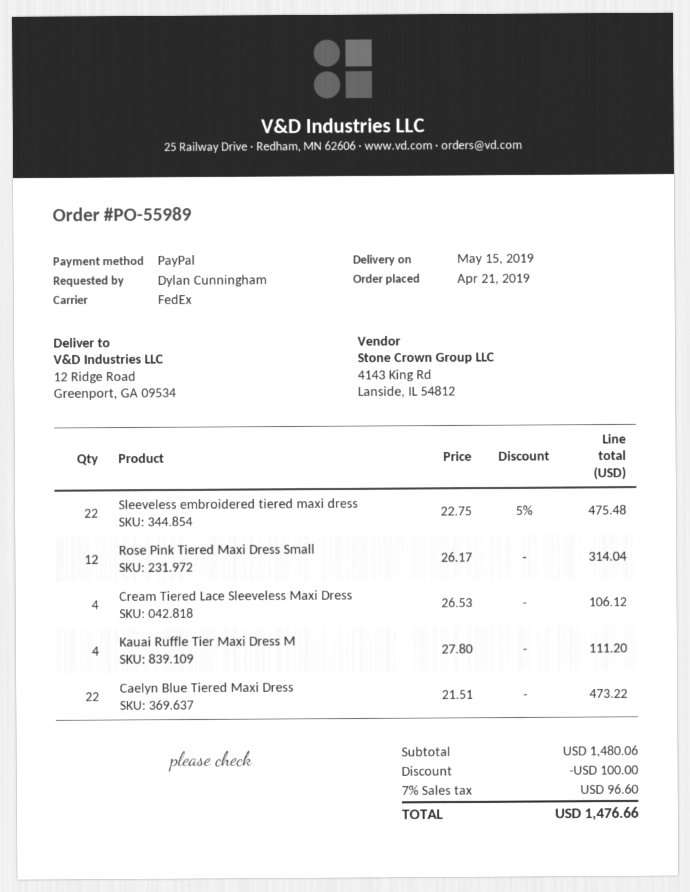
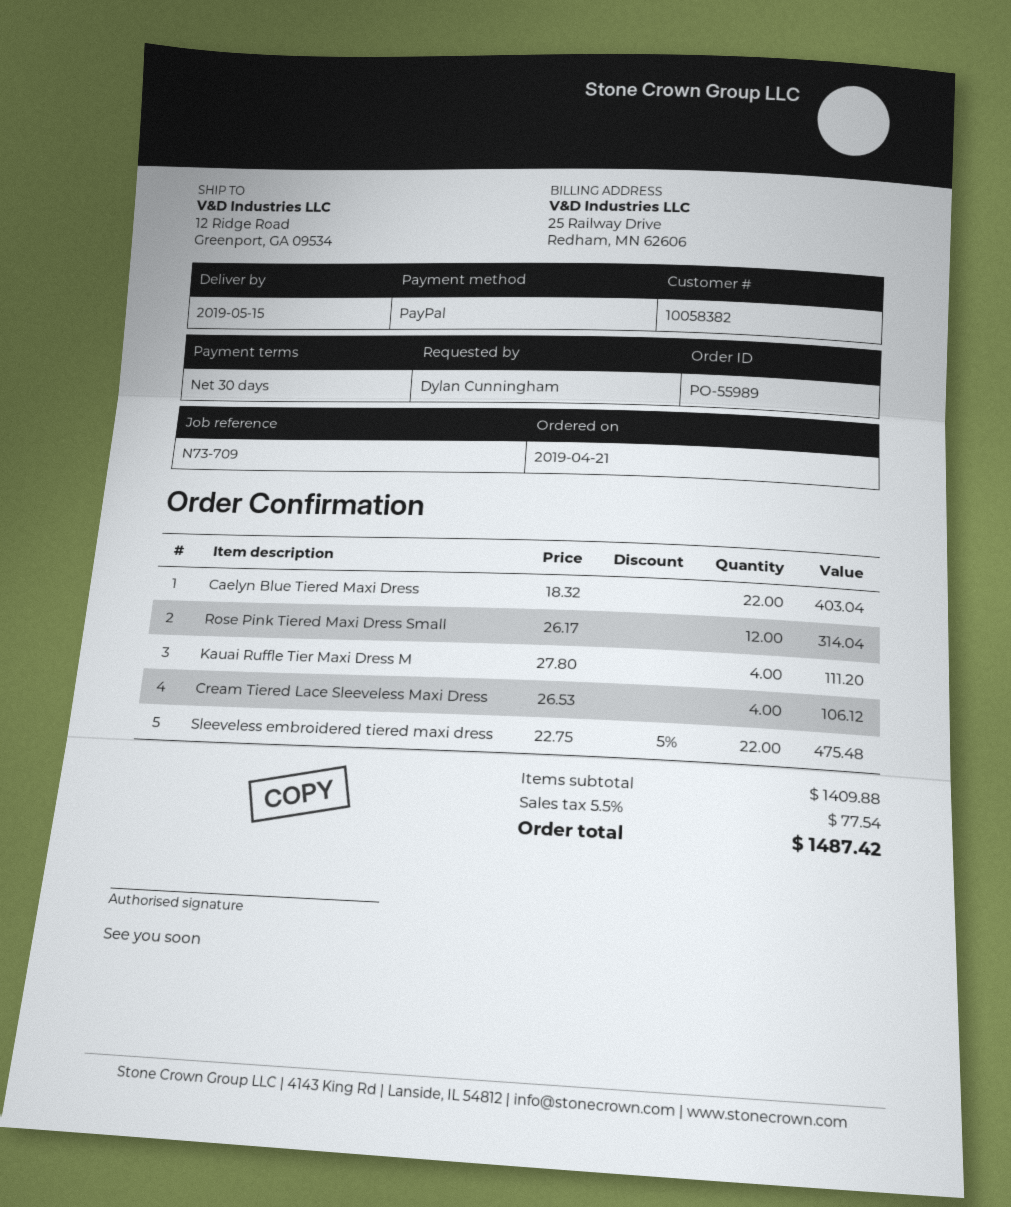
Caelyn Blue Tiered Maxi Dress: 22 x 21.51 = 473.22 -> 22 x 18.32 = 403.04
subtotal: 1480.06 -> 1409.88
discount: 100.00 -> none
tax: 7% = 96.60 -> 5.5% = 77.54
total: 1476.66 -> 1487.42

